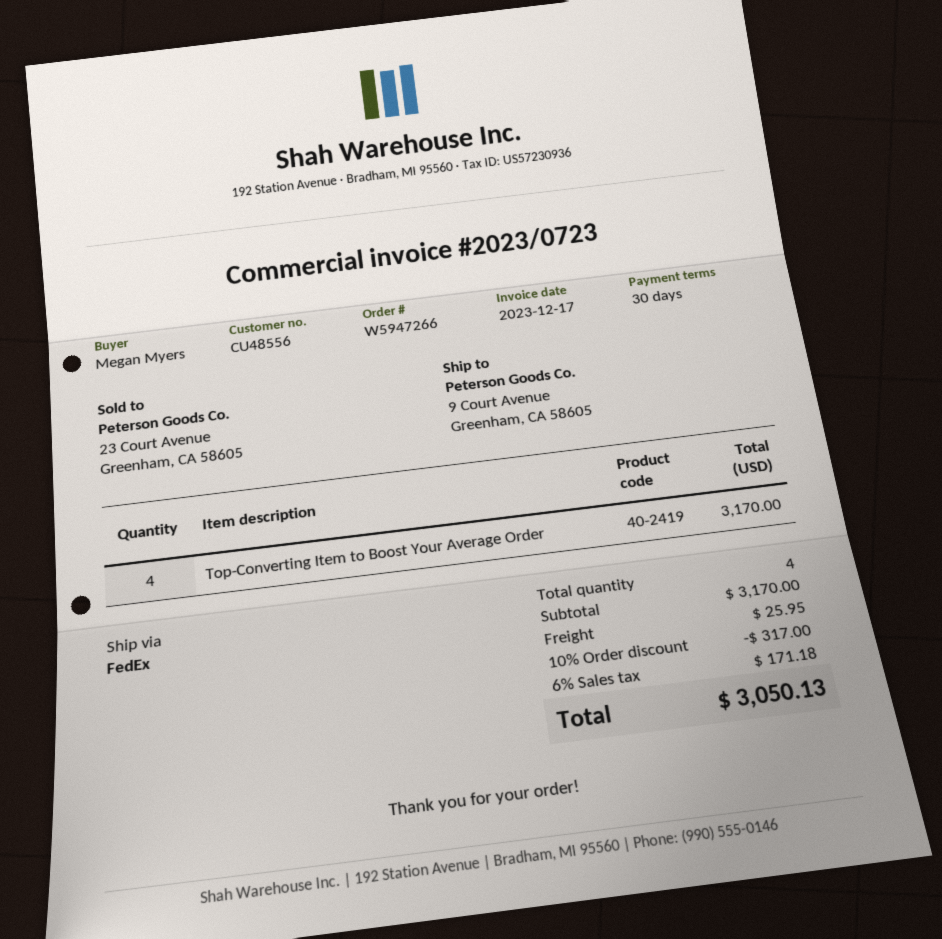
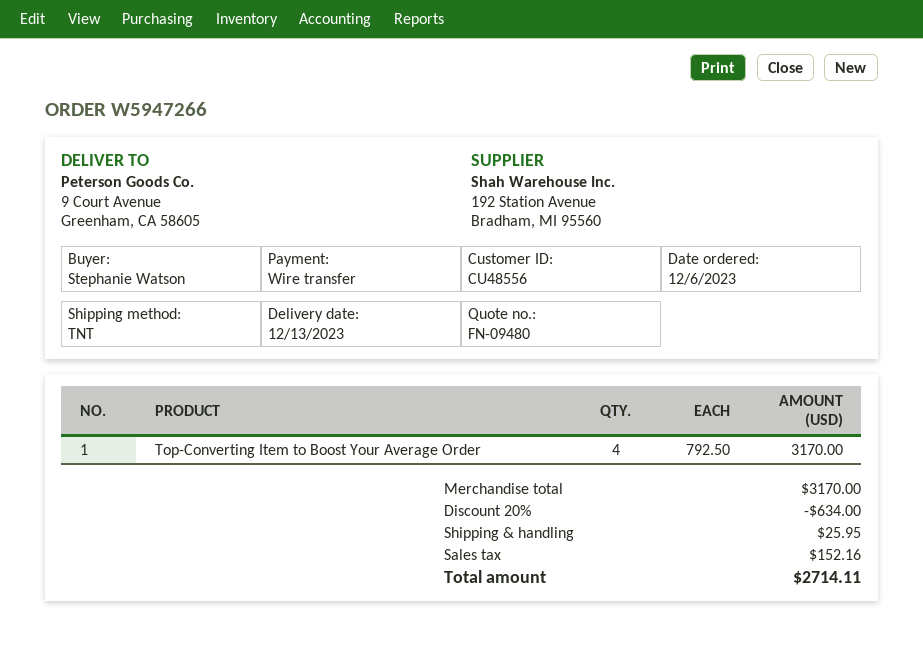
ordered by: Megan Myers -> Stephanie Watson
shipping method: FedEx -> TNT
discount: 10% = 317.00 -> 20% = 634.00
tax: 171.18 -> 152.16
total: 3050.13 -> 2714.11

